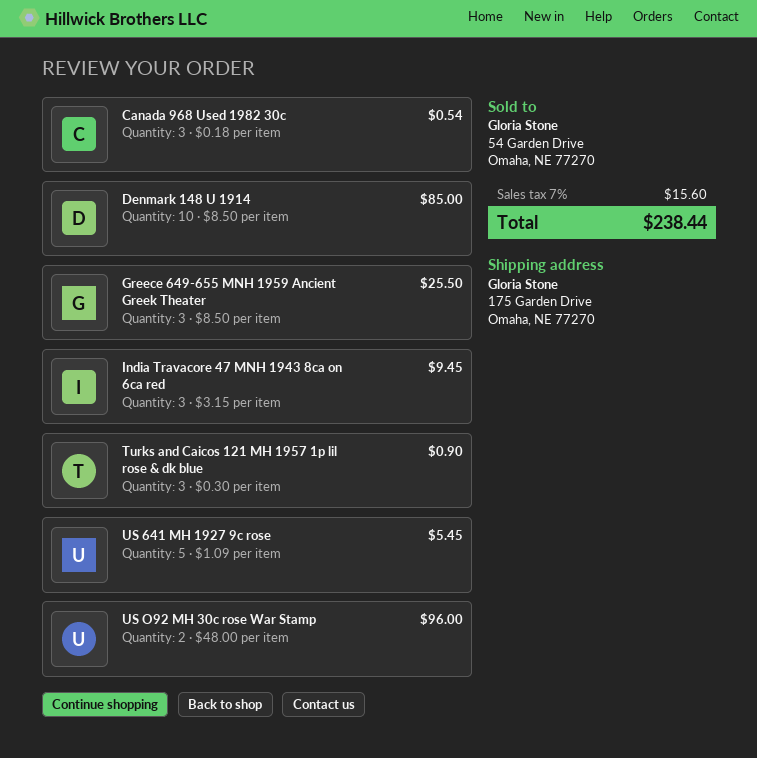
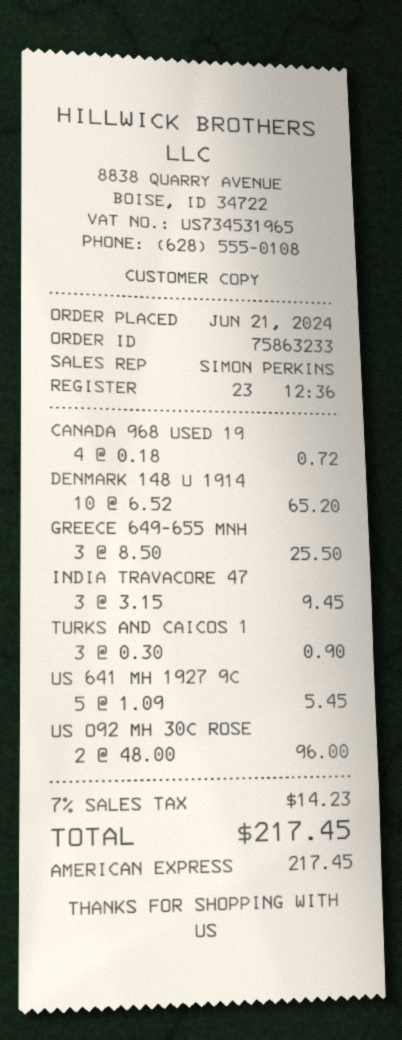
Canada 968 Used 1982 30c: 3 x 0.18 = 0.54 -> 4 x 0.18 = 0.72
Denmark 148 U 1914: 10 x 8.50 = 85.00 -> 10 x 6.52 = 65.20
tax: 7% = 15.60 -> 7% = 14.23
total: 238.44 -> 217.45

